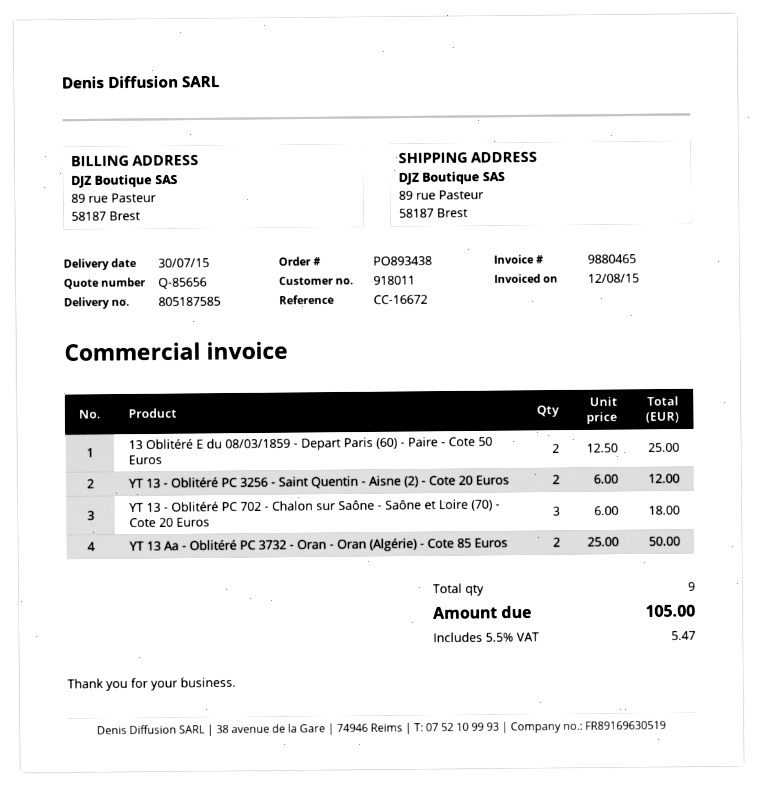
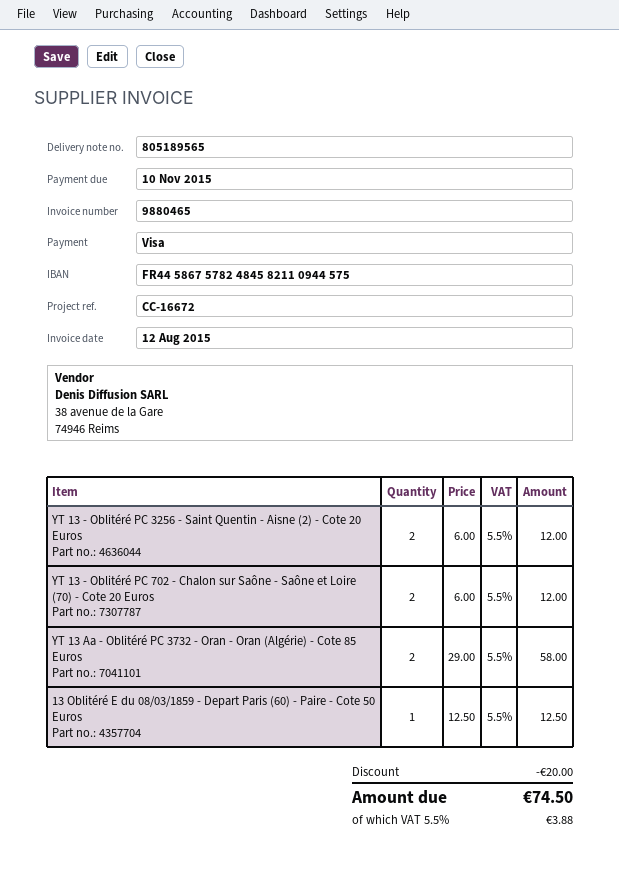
delivery note number: 805187585 -> 805189565
13 Oblitéré E du 08/03/1859 - Depart Paris (60) - Paire - Cote 50 Euros: 2 x 12.50 = 25.00 -> 1 x 12.50 = 12.50
YT 13 - Oblitéré PC 702 - Chalon sur Saône - Saône et Loire (70) - Cote 20 Euros: 3 x 6.00 = 18.00 -> 2 x 6.00 = 12.00
YT 13 Aa - Oblitéré PC 3732 - Oran - Oran (Algérie) - Cote 85 Euros: 2 x 25.00 = 50.00 -> 2 x 29.00 = 58.00
discount: none -> 20.00
tax: 5.5% = 5.47 -> 5.5% = 3.88
total: 105.00 -> 74.50

